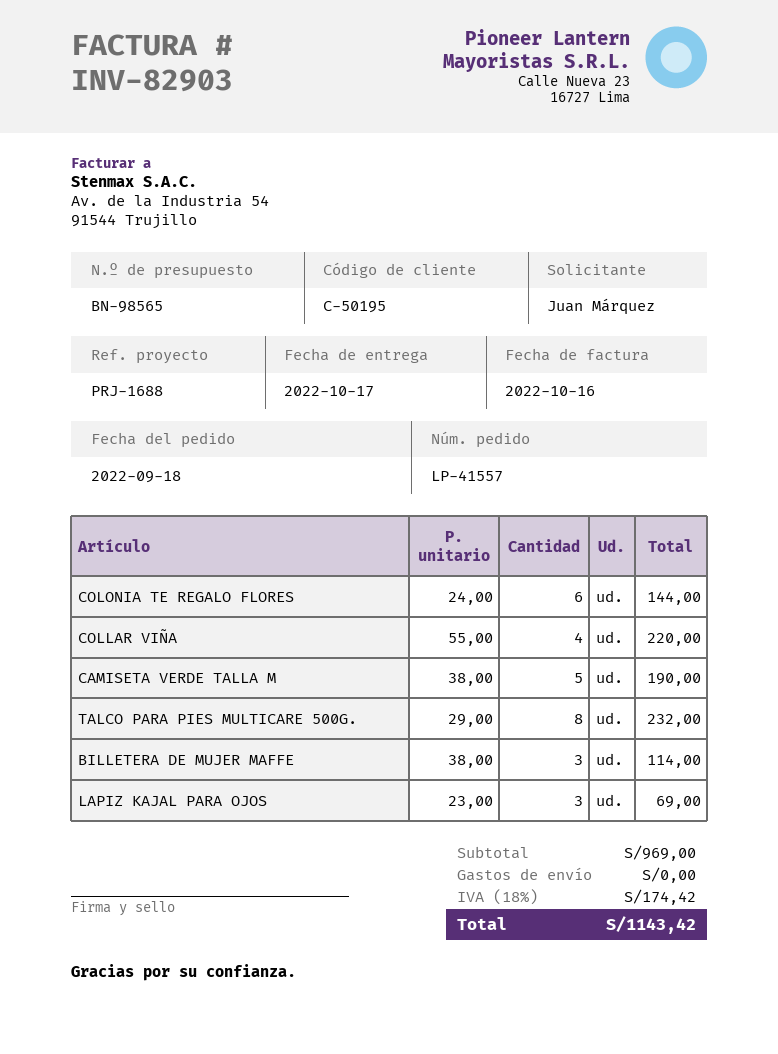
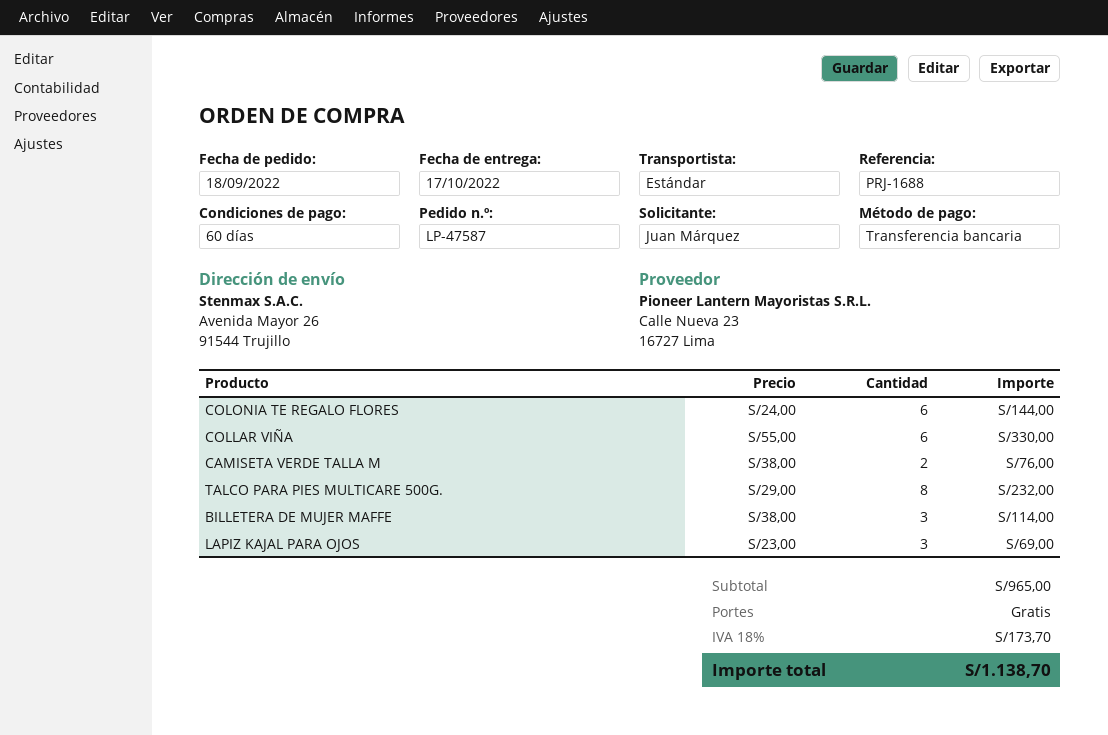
order number: LP-41557 -> LP-47587
COLLAR VIÑA: 4 x 55.00 = 220.00 -> 6 x 55.00 = 330.00
CAMISETA VERDE TALLA M: 5 x 38.00 = 190.00 -> 2 x 38.00 = 76.00
subtotal: 969.00 -> 965.00
tax: 18% = 174.42 -> 18% = 173.70
total: 1143.42 -> 1138.70

